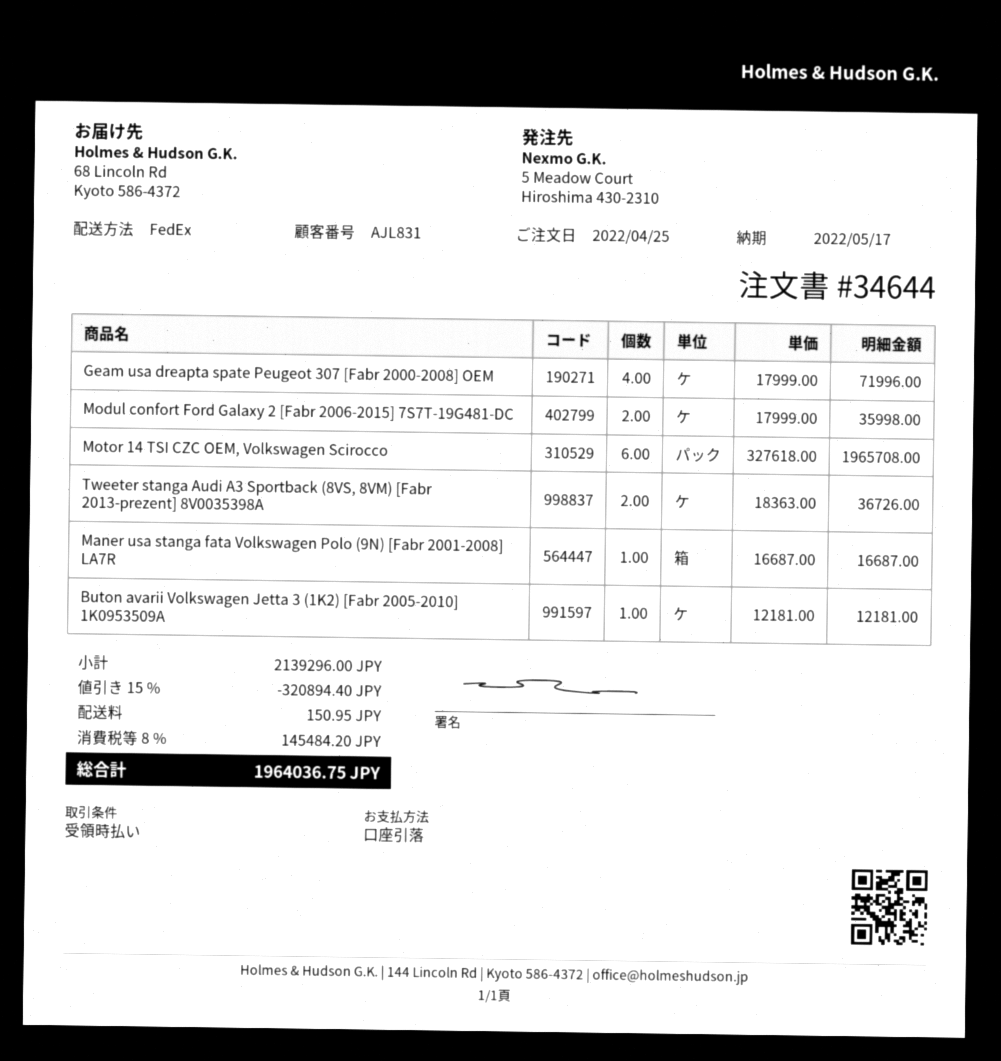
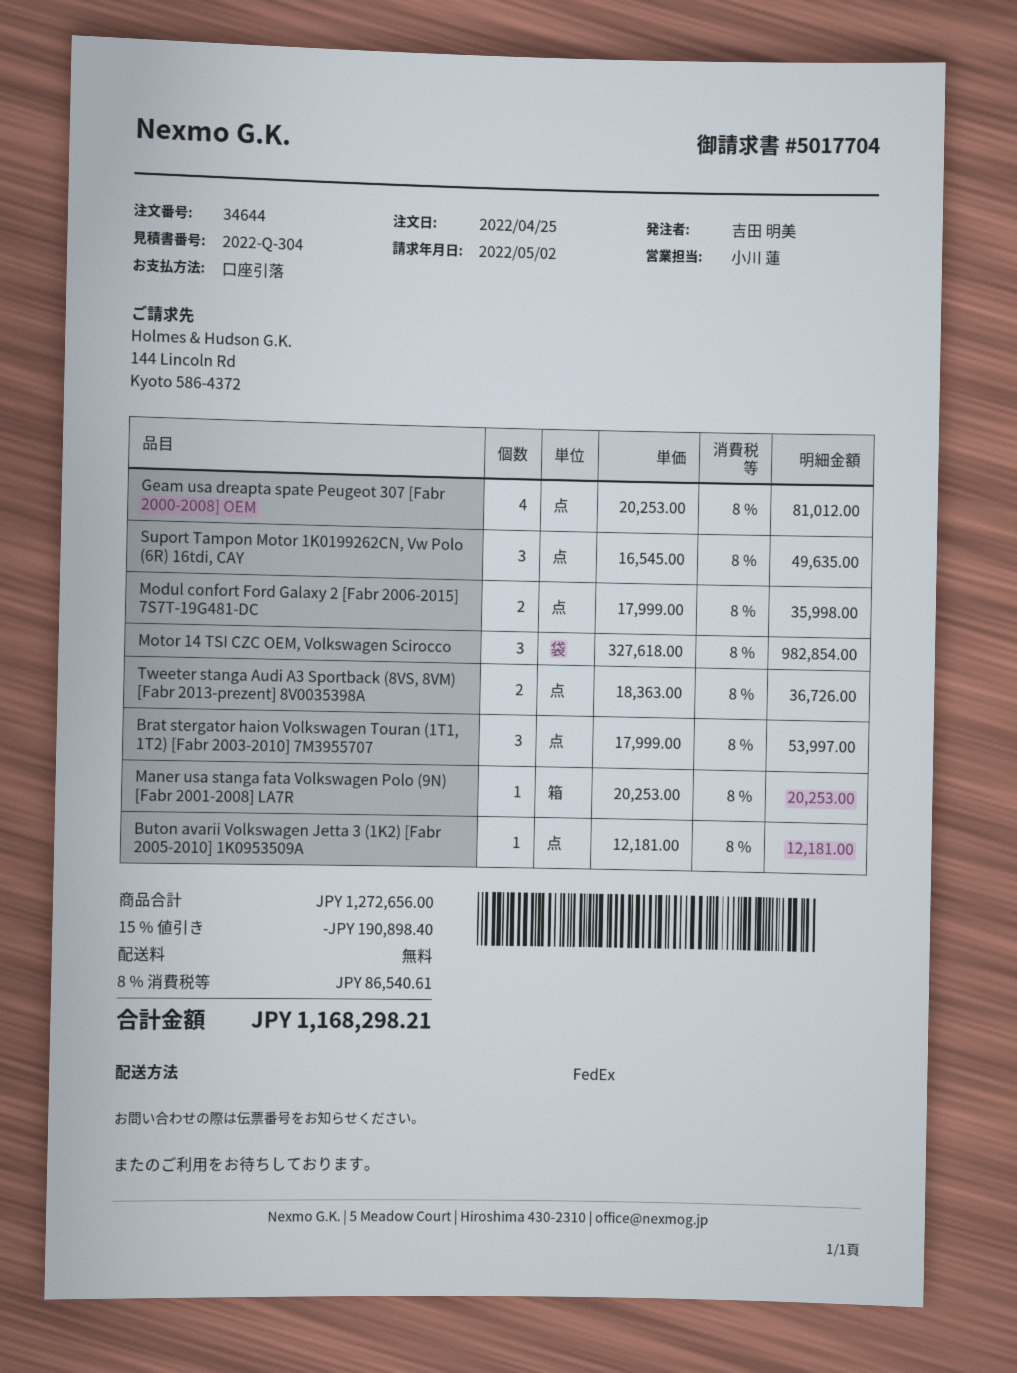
Geam usa dreapta spate Peugeot 307 [Fabr 2000-2008] OEM: 4 x 17999.00 = 71996.00 -> 4 x 20253.00 = 81012.00
Motor 14 TSI CZC OEM, Volkswagen Scirocco: 6 x 327618.00 = 1965708.00 -> 3 x 327618.00 = 982854.00
Maner usa stanga fata Volkswagen Polo (9N) [Fabr 2001-2008] LA7R: 1 x 16687.00 = 16687.00 -> 1 x 20253.00 = 20253.00
Suport Tampon Motor 1K0199262CN, Vw Polo (6R) 16tdi, CAY: none -> 3 x 16545.00 = 49635.00
Brat stergator haion Volkswagen Touran (1T1, 1T2) [Fabr 2003-2010] 7M3955707: none -> 3 x 17999.00 = 53997.00
subtotal: 2139296.00 -> 1272656.00
discount: 15% = 320894.40 -> 15% = 190898.40
shipping: 150.95 -> 0.00
tax: 8% = 145484.20 -> 8% = 86540.61
total: 1964036.75 -> 1168298.21

